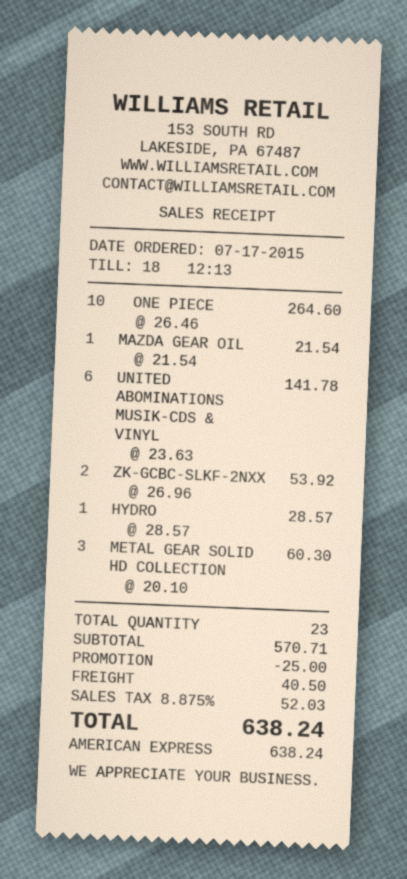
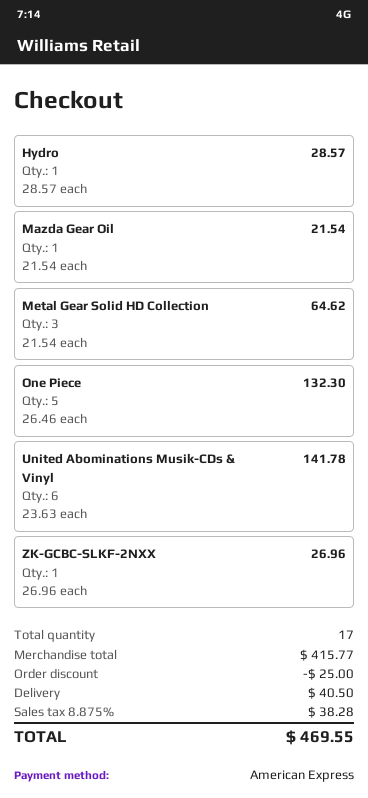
ONE PIECE: 10 x 26.46 = 264.60 -> 5 x 26.46 = 132.30
ZK-GCBC-SLKF-2NXX: 2 x 26.96 = 53.92 -> 1 x 26.96 = 26.96
METAL GEAR SOLID HD COLLECTION: 3 x 20.10 = 60.30 -> 3 x 21.54 = 64.62
total quantity: 23 -> 17
subtotal: 570.71 -> 415.77
tax: 8.875% = 52.03 -> 8.875% = 38.28
total: 638.24 -> 469.55

